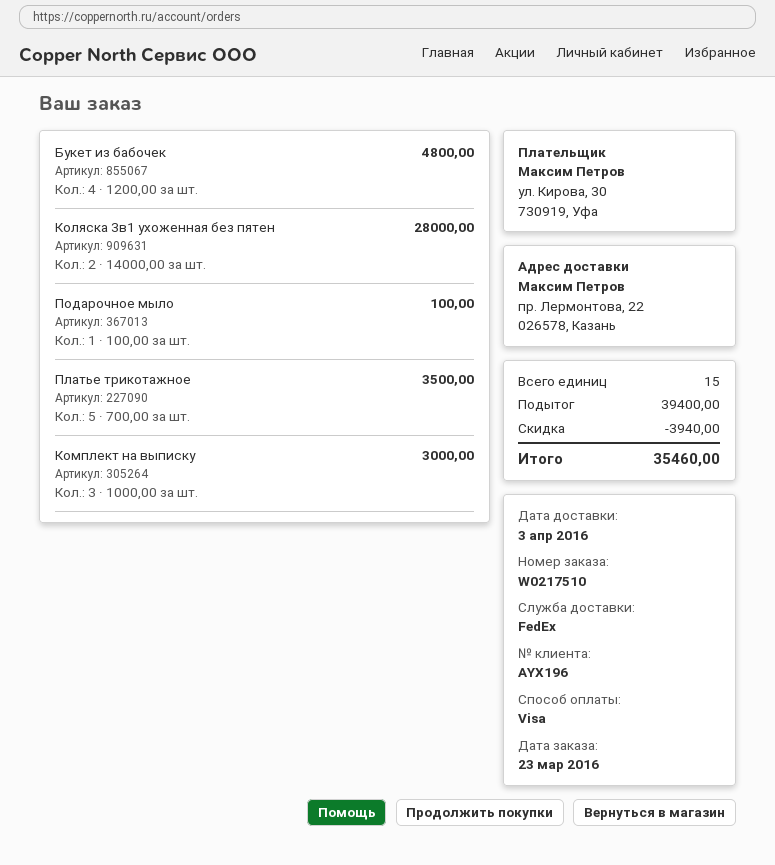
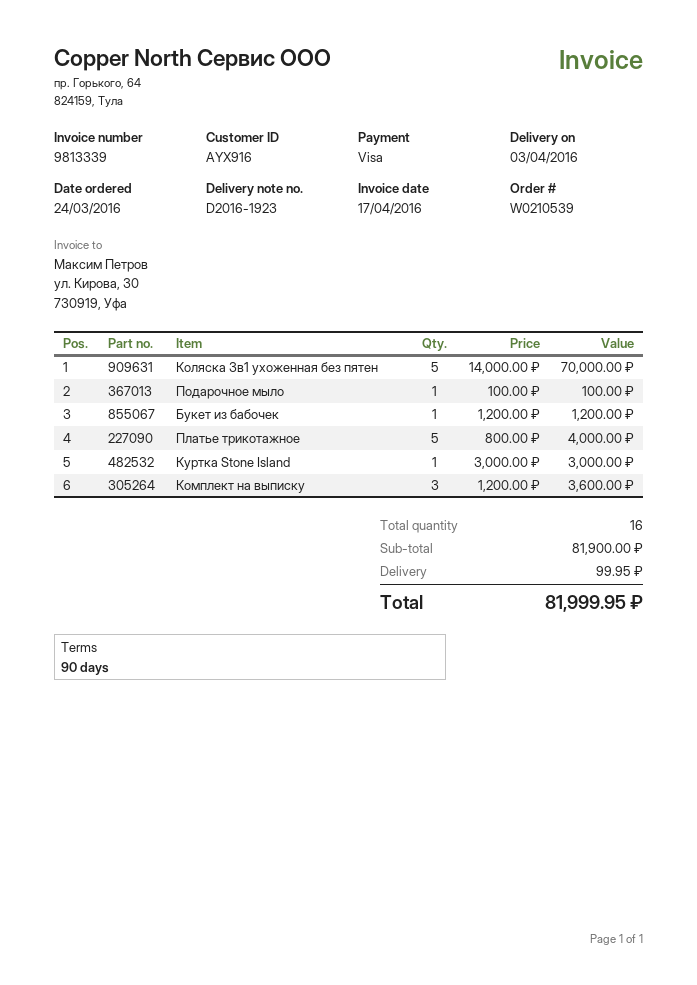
order number: W0217510 -> W0210539
order date: 2016-03-23 -> 2016-03-24
customer number: AYX196 -> AYX916
Букет из бабочек: 4 x 1200.00 = 4800.00 -> 1 x 1200.00 = 1200.00
Коляска 3в1 ухоженная без пятен: 2 x 14000.00 = 28000.00 -> 5 x 14000.00 = 70000.00
Платье трикотажное: 5 x 700.00 = 3500.00 -> 5 x 800.00 = 4000.00
Комплект на выписку: 3 x 1000.00 = 3000.00 -> 3 x 1200.00 = 3600.00
Куртка Stone Island: none -> 1 x 3000.00 = 3000.00
total quantity: 15 -> 16
subtotal: 39400.00 -> 81900.00
discount: 3940.00 -> none
shipping: none -> 99.95
total: 35460.00 -> 81999.95

